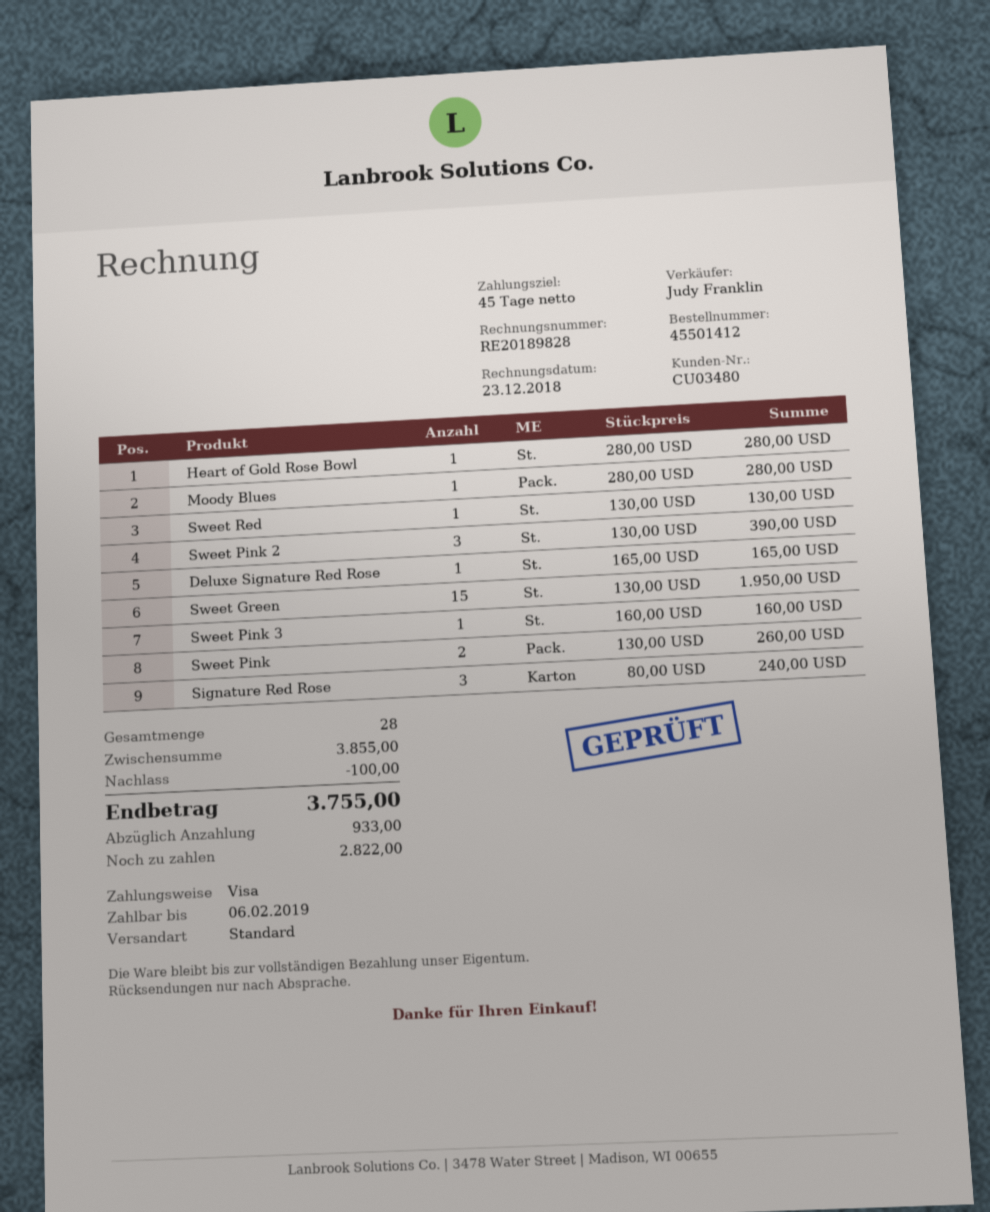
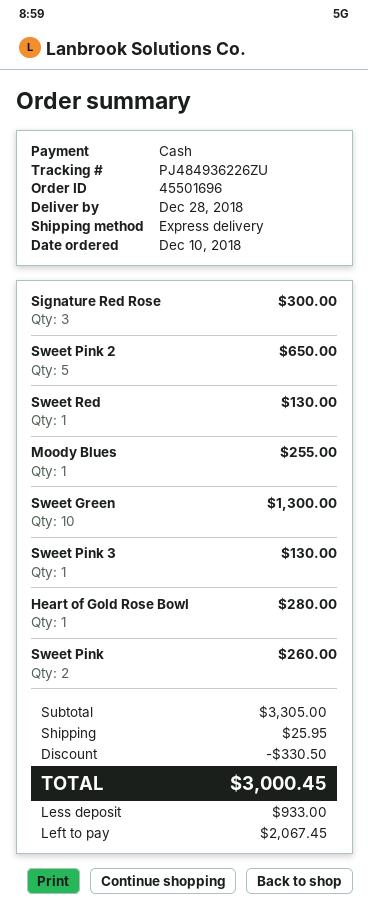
order number: 45501412 -> 45501696
payment method: Visa -> cash
shipping method: standard -> express
Moody Blues: 1 for 280.00 -> 1 for 255.00
Sweet Pink 2: 3 for 390.00 -> 5 for 650.00
Deluxe Signature Red Rose: 1 for 165.00 -> none
Sweet Green: 15 for 1950.00 -> 10 for 1300.00
Sweet Pink 3: 1 for 160.00 -> 1 for 130.00
Signature Red Rose: 3 for 240.00 -> 3 for 300.00
subtotal: 3855.00 -> 3305.00
discount: 100.00 -> 330.50
shipping: none -> 25.95
total: 3755.00 -> 3000.45
balance: 2822.00 -> 2067.45

